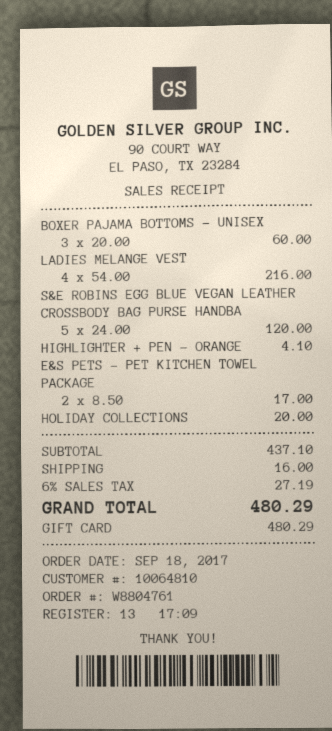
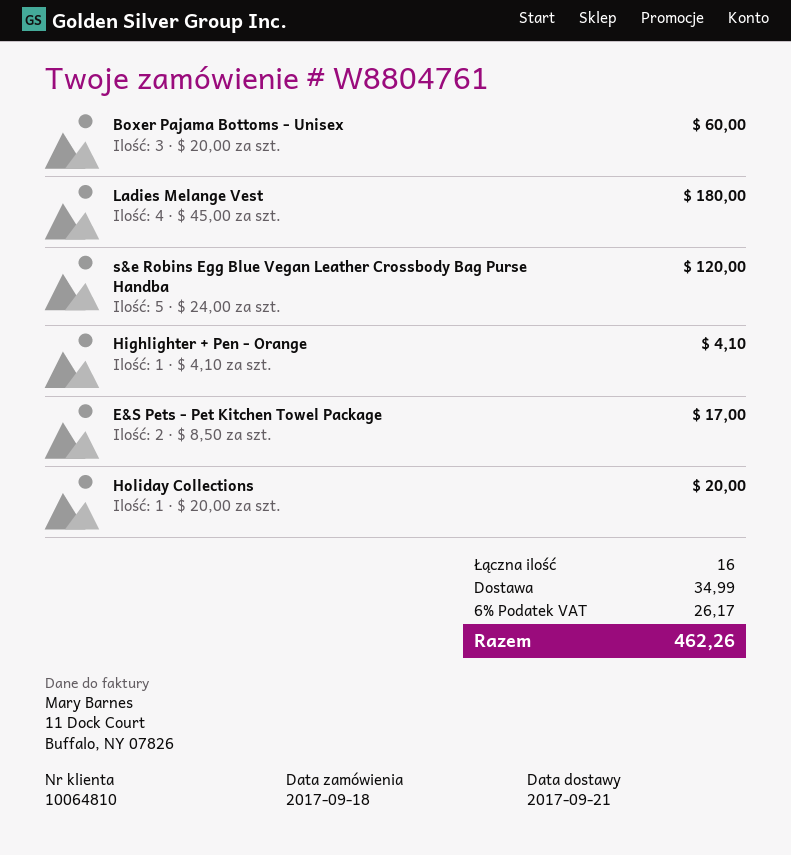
LADIES MELANGE VEST: 4 x 54.00 = 216.00 -> 4 x 45.00 = 180.00
shipping: 16.00 -> 34.99
tax: 6% = 27.19 -> 6% = 26.17
total: 480.29 -> 462.26

